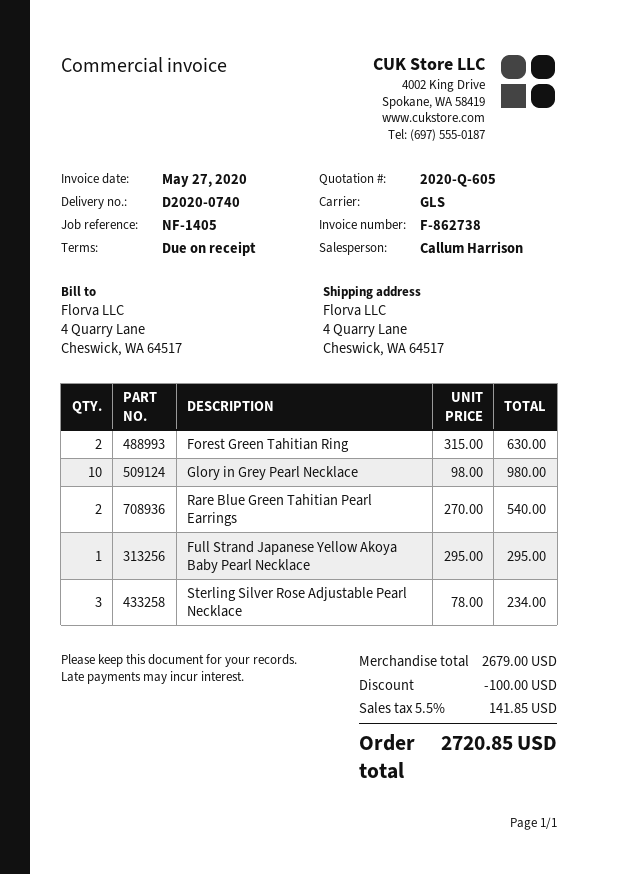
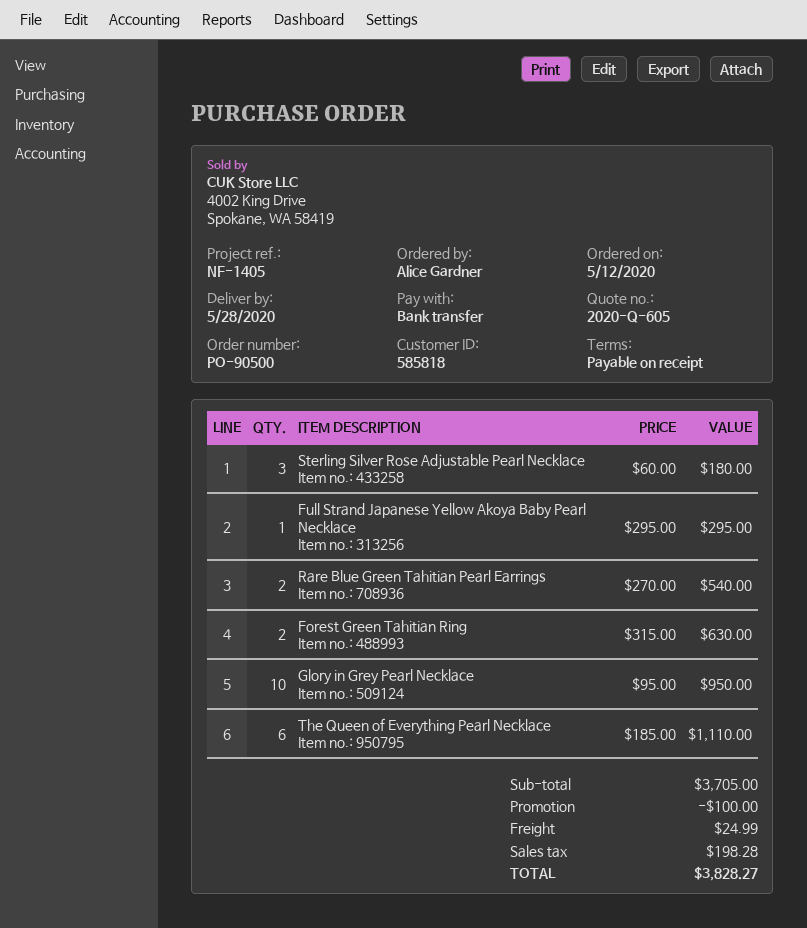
Glory in Grey Pearl Necklace: 10 x 98.00 = 980.00 -> 10 x 95.00 = 950.00
Sterling Silver Rose Adjustable Pearl Necklace: 3 x 78.00 = 234.00 -> 3 x 60.00 = 180.00
The Queen of Everything Pearl Necklace: none -> 6 x 185.00 = 1110.00
subtotal: 2679.00 -> 3705.00
shipping: none -> 24.99
tax: 141.85 -> 198.28
total: 2720.85 -> 3828.27

